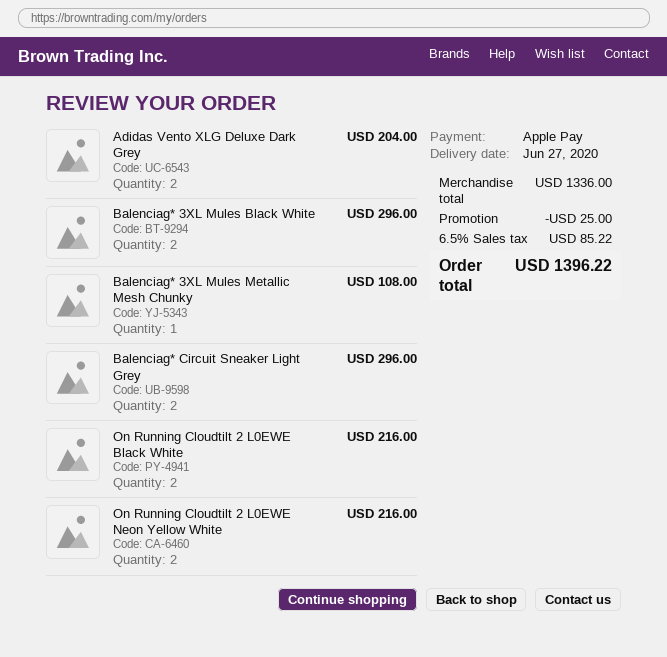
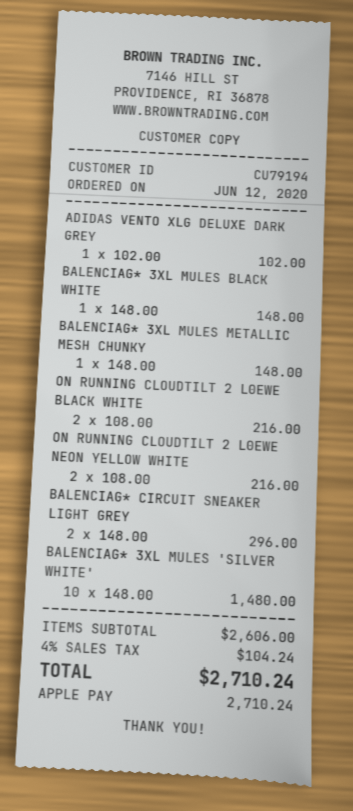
Adidas Vento XLG Deluxe Dark Grey: 2 for 204.00 -> 1 for 102.00
Balenciag* 3XL Mules Black White: 2 for 296.00 -> 1 for 148.00
Balenciag* 3XL Mules Metallic Mesh Chunky: 1 for 108.00 -> 1 for 148.00
BALENCIAG* 3XL MULES 'SILVER WHITE': none -> 10 for 1480.00
subtotal: 1336.00 -> 2606.00
discount: 25.00 -> none
tax: 6.5% = 85.22 -> 4% = 104.24
total: 1396.22 -> 2710.24

